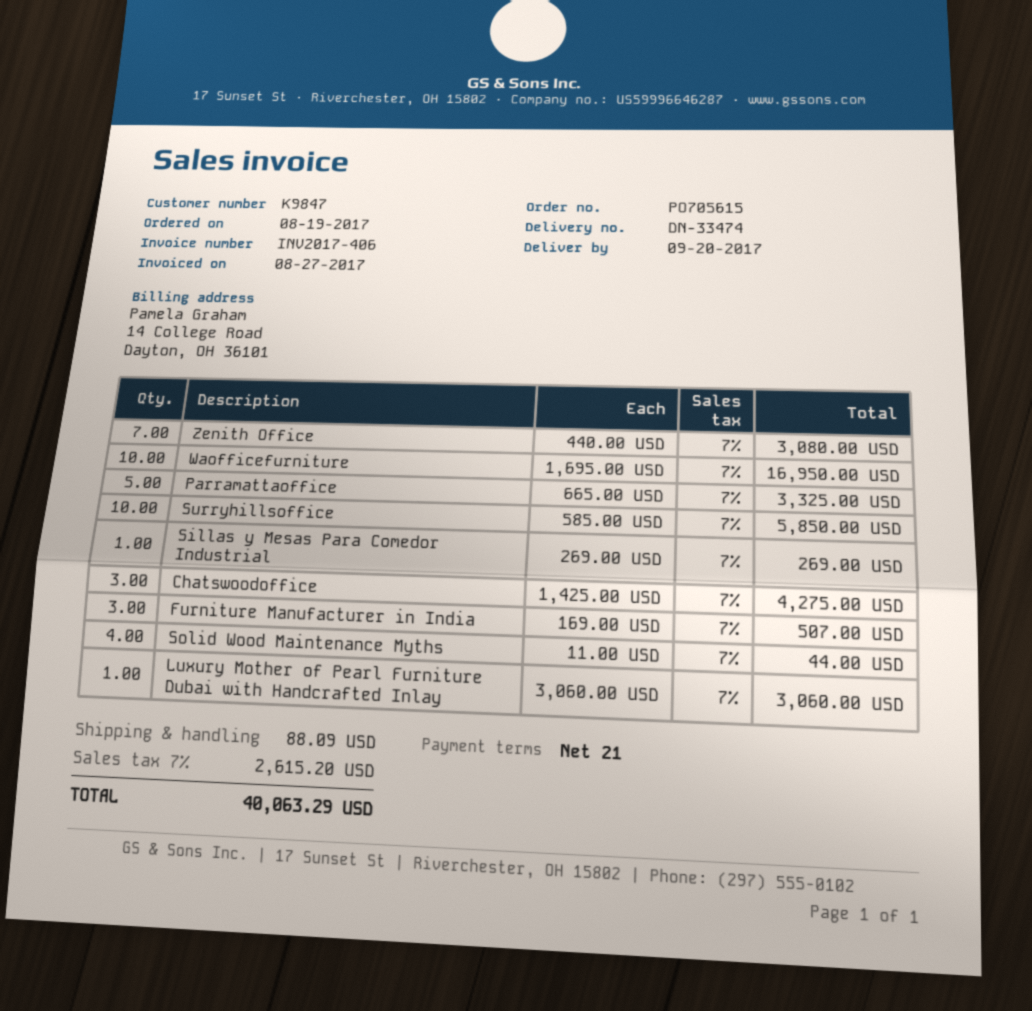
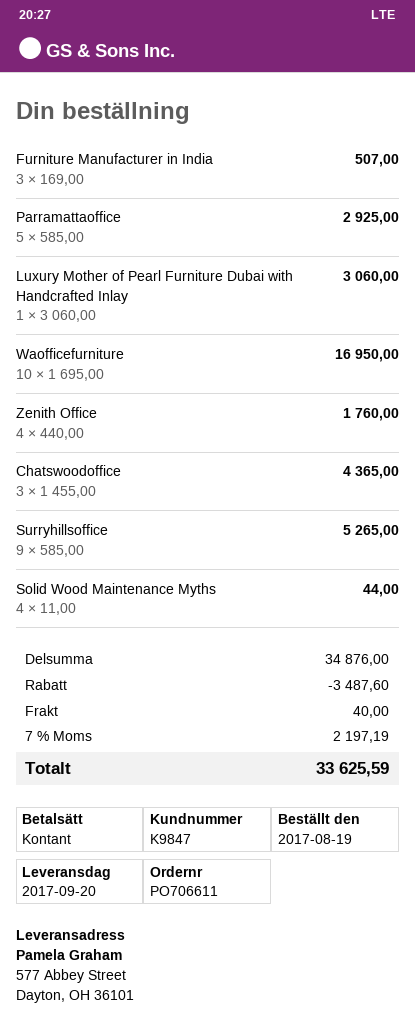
order number: PO705615 -> PO706611
Zenith Office: 7 x 440.00 = 3080.00 -> 4 x 440.00 = 1760.00
Parramattaoffice: 5 x 665.00 = 3325.00 -> 5 x 585.00 = 2925.00
Surryhillsoffice: 10 x 585.00 = 5850.00 -> 9 x 585.00 = 5265.00
Sillas y Mesas Para Comedor Industrial: 1 x 269.00 = 269.00 -> none
Chatswoodoffice: 3 x 1425.00 = 4275.00 -> 3 x 1455.00 = 4365.00
discount: none -> 3487.60
shipping: 88.09 -> 40.00
tax: 7% = 2615.20 -> 7% = 2197.19
total: 40063.29 -> 33625.59

